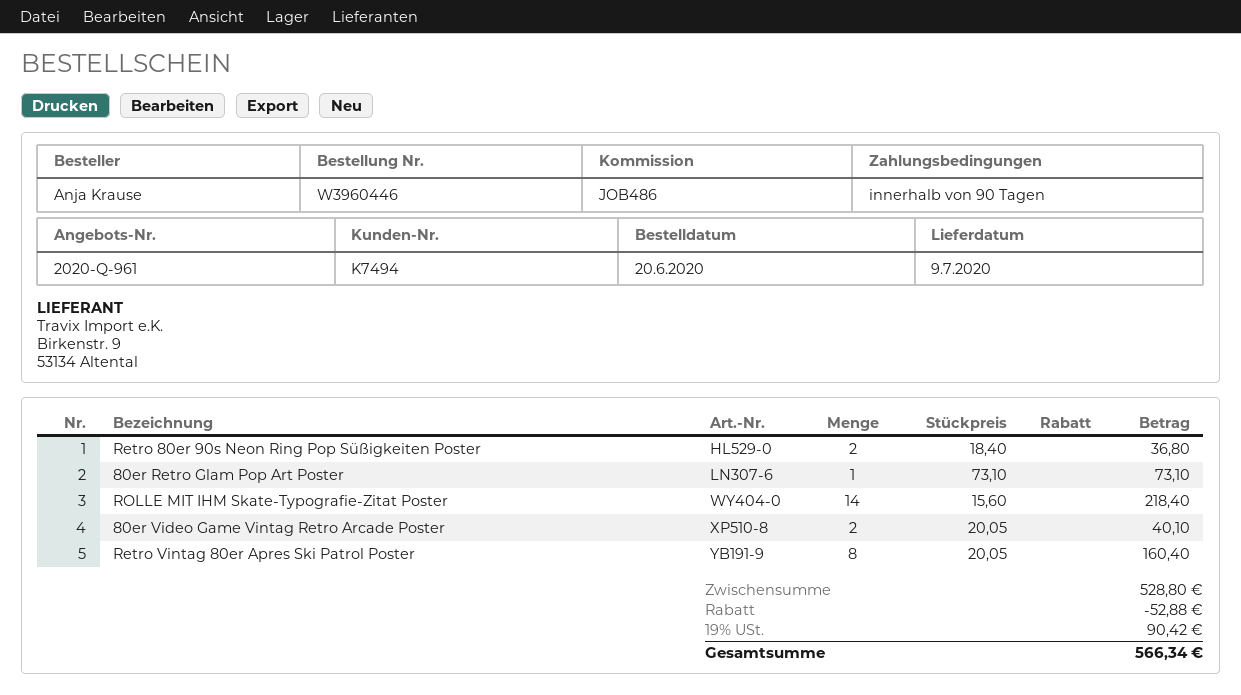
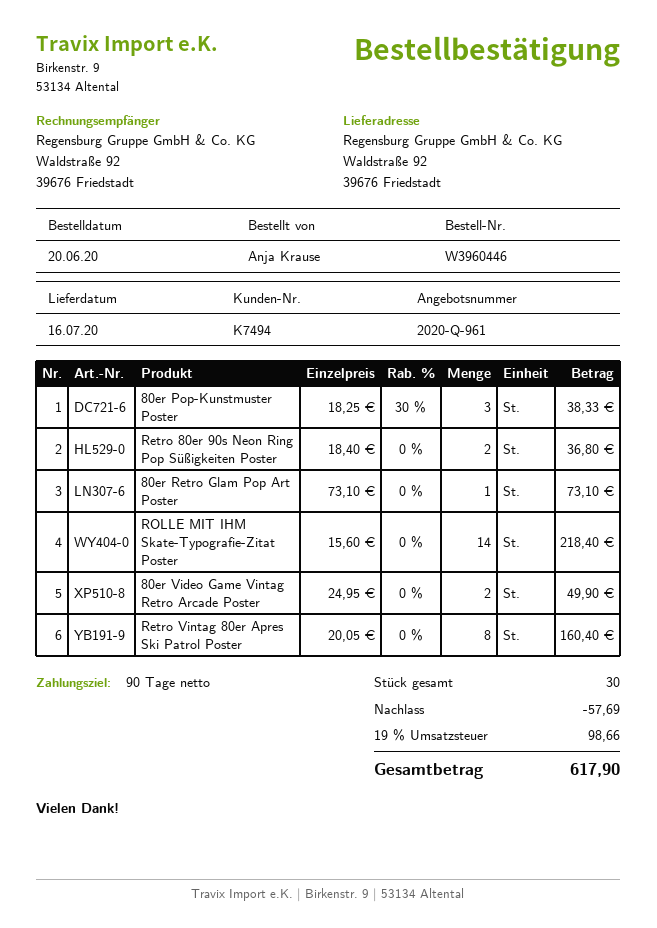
delivery date: 2020-07-09 -> 2020-07-16
80er Video Game Vintag Retro Arcade Poster: 2 x 20.05 = 40.10 -> 2 x 24.95 = 49.90
80er Pop-Kunstmuster Poster: none -> 3 x 18.25 - 30% = 38.33
discount: 52.88 -> 57.69
tax: 19% = 90.42 -> 19% = 98.66
total: 566.34 -> 617.90

